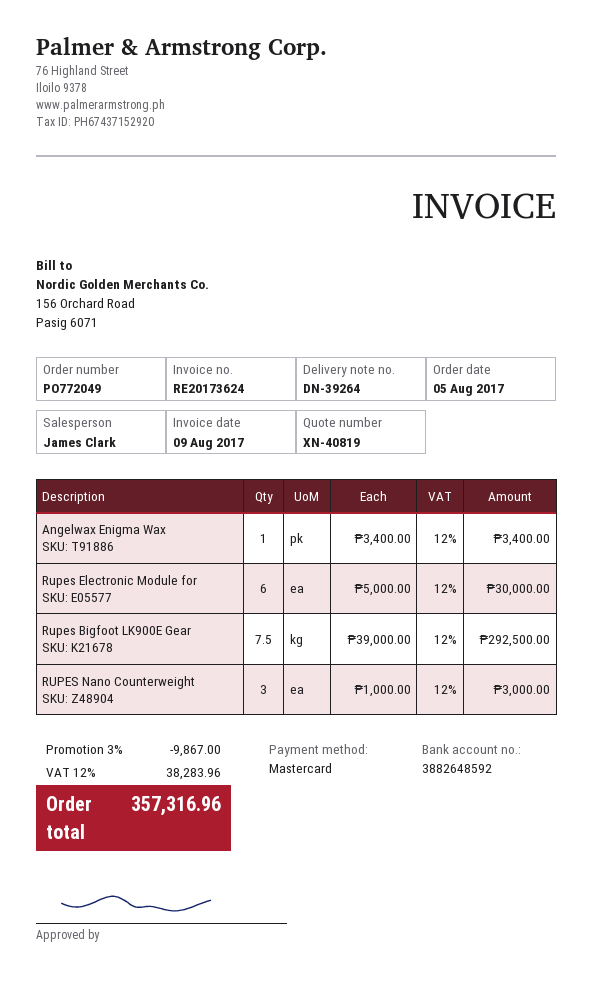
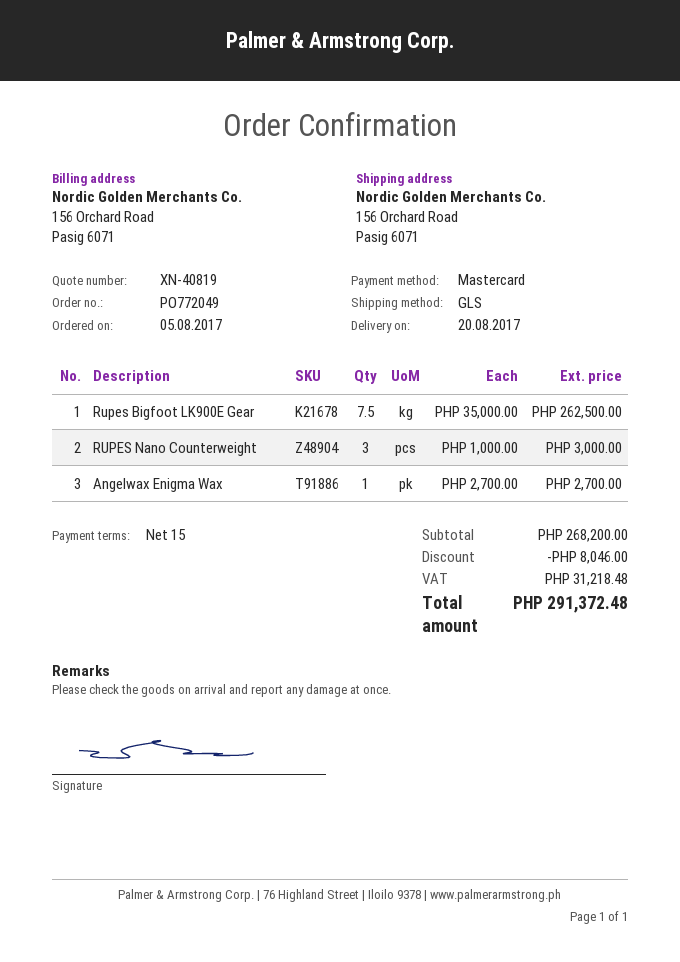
Angelwax Enigma Wax: 1 x 3400.00 = 3400.00 -> 1 x 2700.00 = 2700.00
Rupes Electronic Module for: 6 x 5000.00 = 30000.00 -> none
Rupes Bigfoot LK900E Gear: 7.5 x 39000.00 = 292500.00 -> 7.5 x 35000.00 = 262500.00
discount: 9867.00 -> 8046.00
tax: 38283.96 -> 31218.48
total: 357316.96 -> 291372.48

